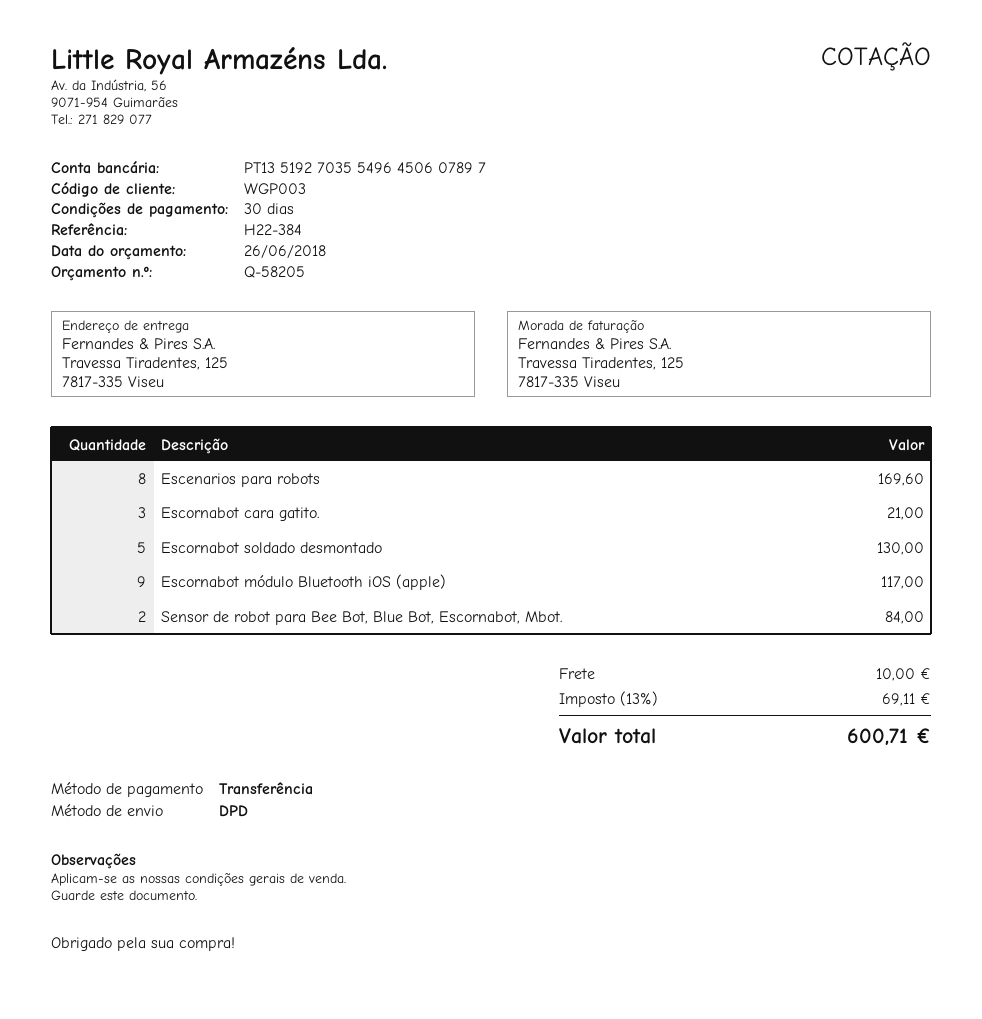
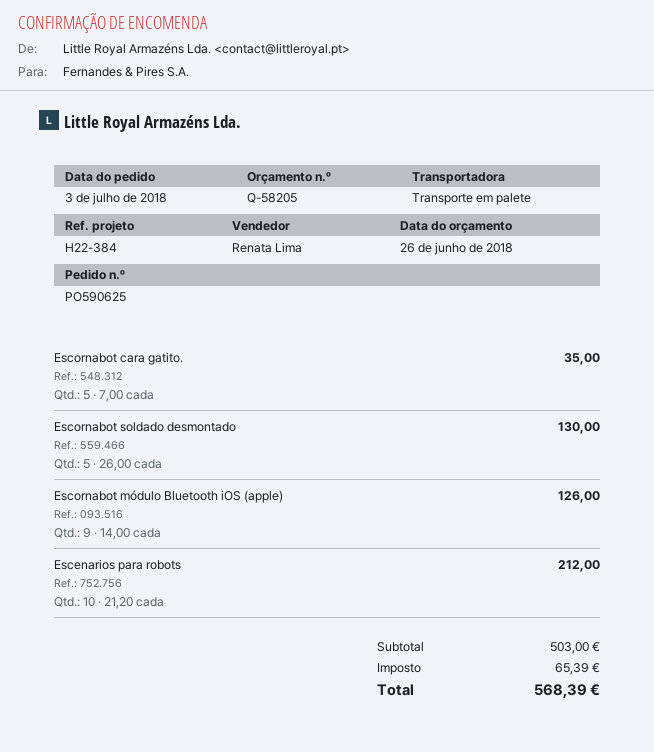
shipping method: DPD -> pallet freight
Escenarios para robots: 8 for 169.60 -> 10 for 212.00
Escornabot cara gatito.: 3 for 21.00 -> 5 for 35.00
Escornabot módulo Bluetooth iOS (apple): 9 for 117.00 -> 9 for 126.00
Sensor de robot para Bee Bot, Blue Bot, Escornabot, Mbot.: 2 for 84.00 -> none
shipping: 10.00 -> none
tax: 69.11 -> 65.39
total: 600.71 -> 568.39

